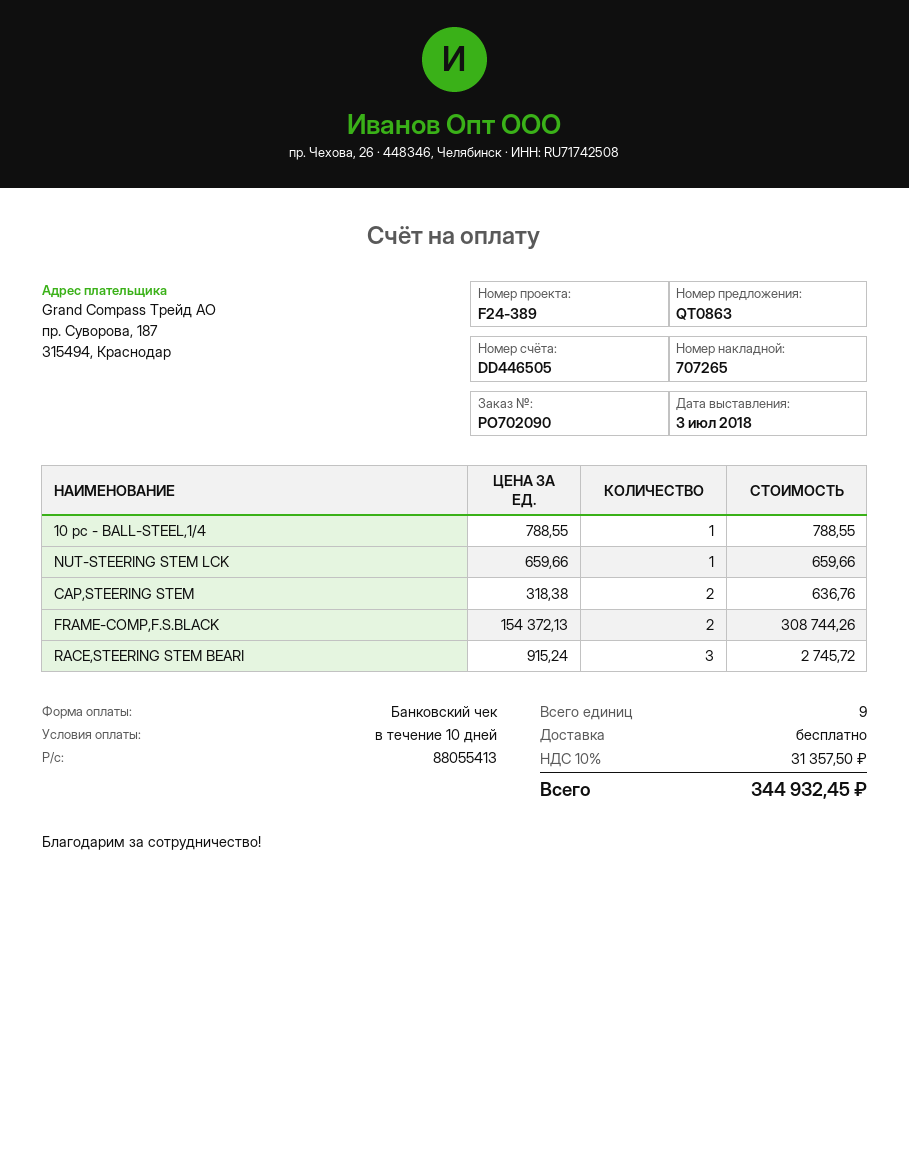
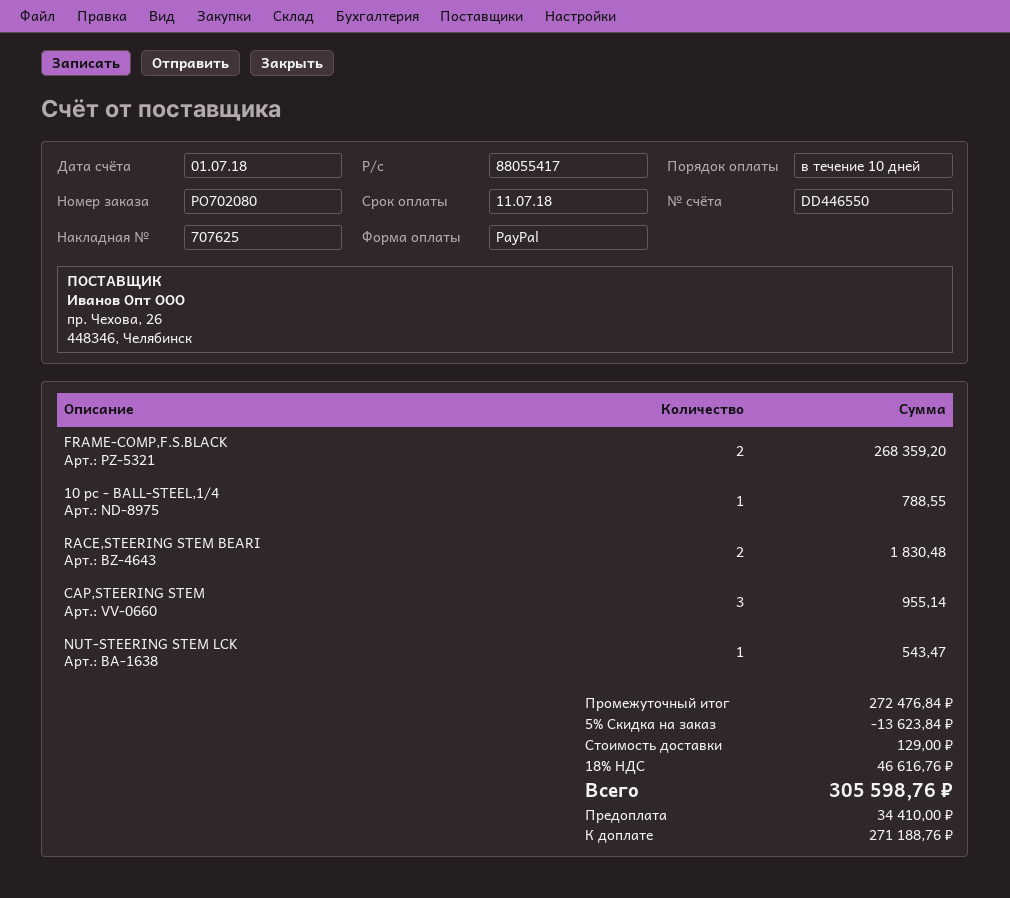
order number: PO702090 -> PO702080
delivery note number: 707265 -> 707625
invoice number: DD446505 -> DD446550
invoice date: 2018-07-03 -> 2018-07-01
payment method: cheque -> PayPal
bank account: 88055413 -> 88055417
NUT-STEERING STEM LCK: 1 for 659.66 -> 1 for 543.47
CAP,STEERING STEM: 2 for 636.76 -> 3 for 955.14
FRAME-COMP,F.S.BLACK: 2 for 308744.26 -> 2 for 268359.20
RACE,STEERING STEM BEARI: 3 for 2745.72 -> 2 for 1830.48
discount: none -> 5% = 13623.84
shipping: 0.00 -> 129.00
tax: 10% = 31357.50 -> 18% = 46616.76
total: 344932.45 -> 305598.76

